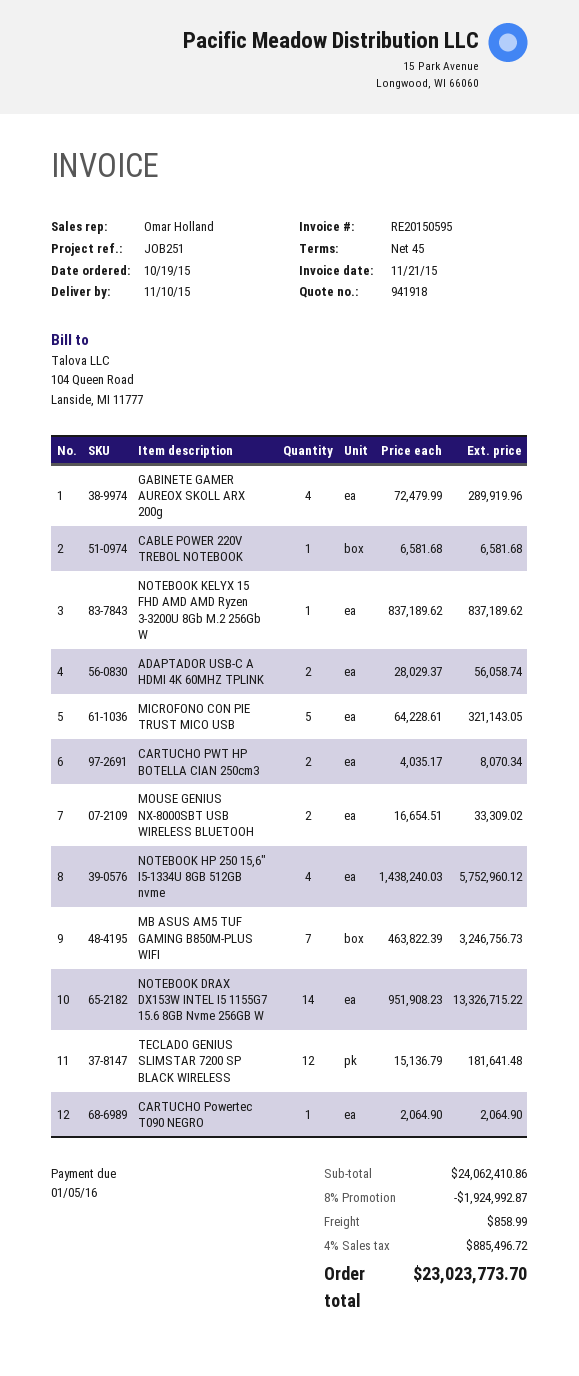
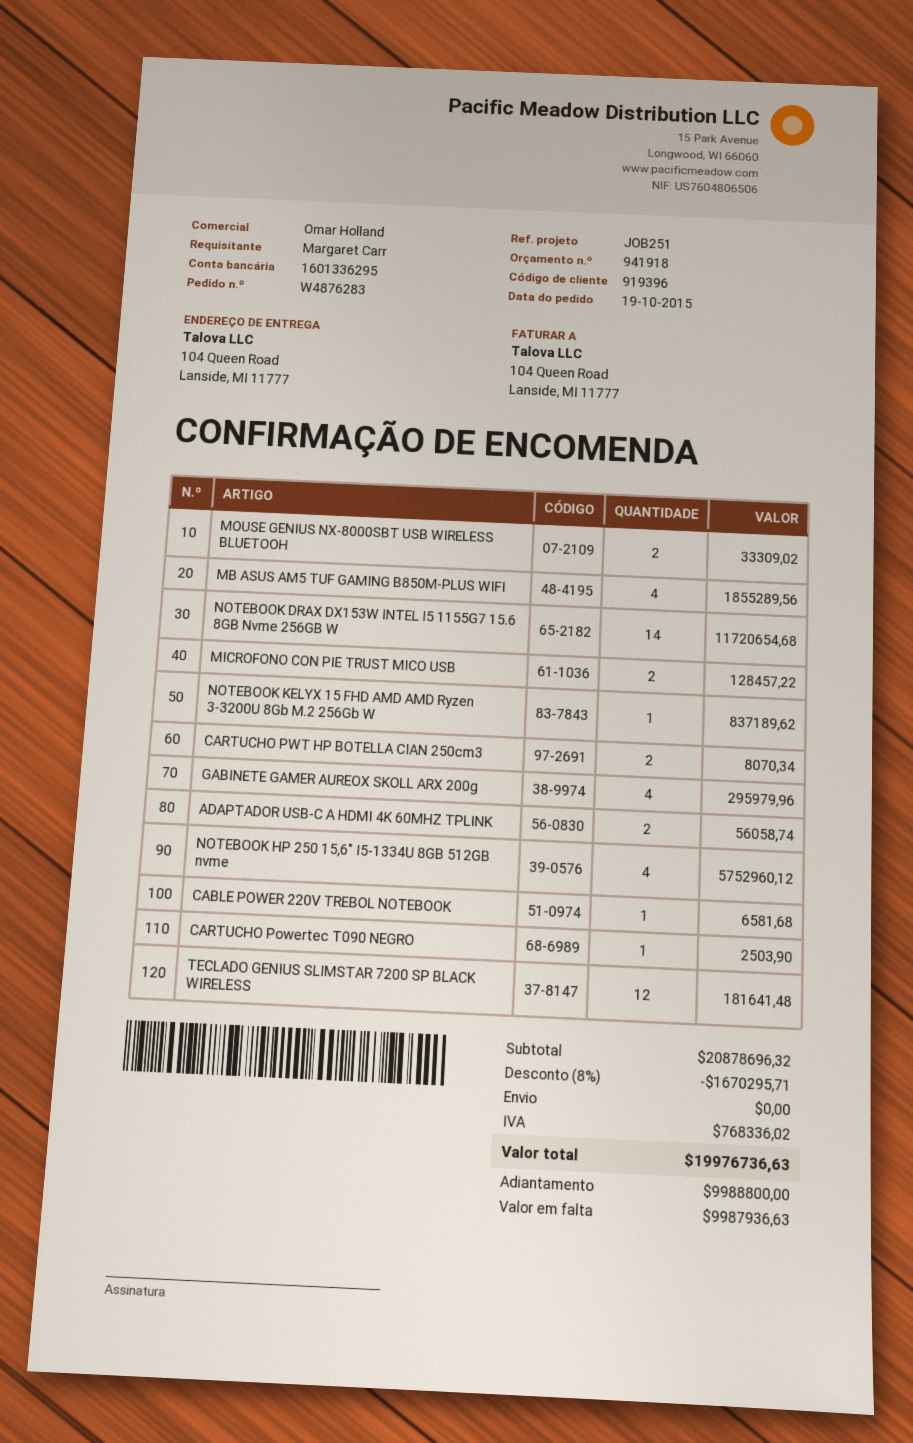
GABINETE GAMER AUREOX SKOLL ARX 200g: 4 for 289919.96 -> 4 for 295979.96
MICROFONO CON PIE TRUST MICO USB: 5 for 321143.05 -> 2 for 128457.22
MB ASUS AM5 TUF GAMING B850M-PLUS WIFI: 7 for 3246756.73 -> 4 for 1855289.56
NOTEBOOK DRAX DX153W INTEL I5 1155G7 15.6 8GB Nvme 256GB W: 14 for 13326715.22 -> 14 for 11720654.68
CARTUCHO Powertec T090 NEGRO: 1 for 2064.90 -> 1 for 2503.90
subtotal: 24062410.86 -> 20878696.32
discount: 8% = 1924992.87 -> 8% = 1670295.71
shipping: 858.99 -> 0.00
tax: 885496.72 -> 768336.02
total: 23023773.70 -> 19976736.63

